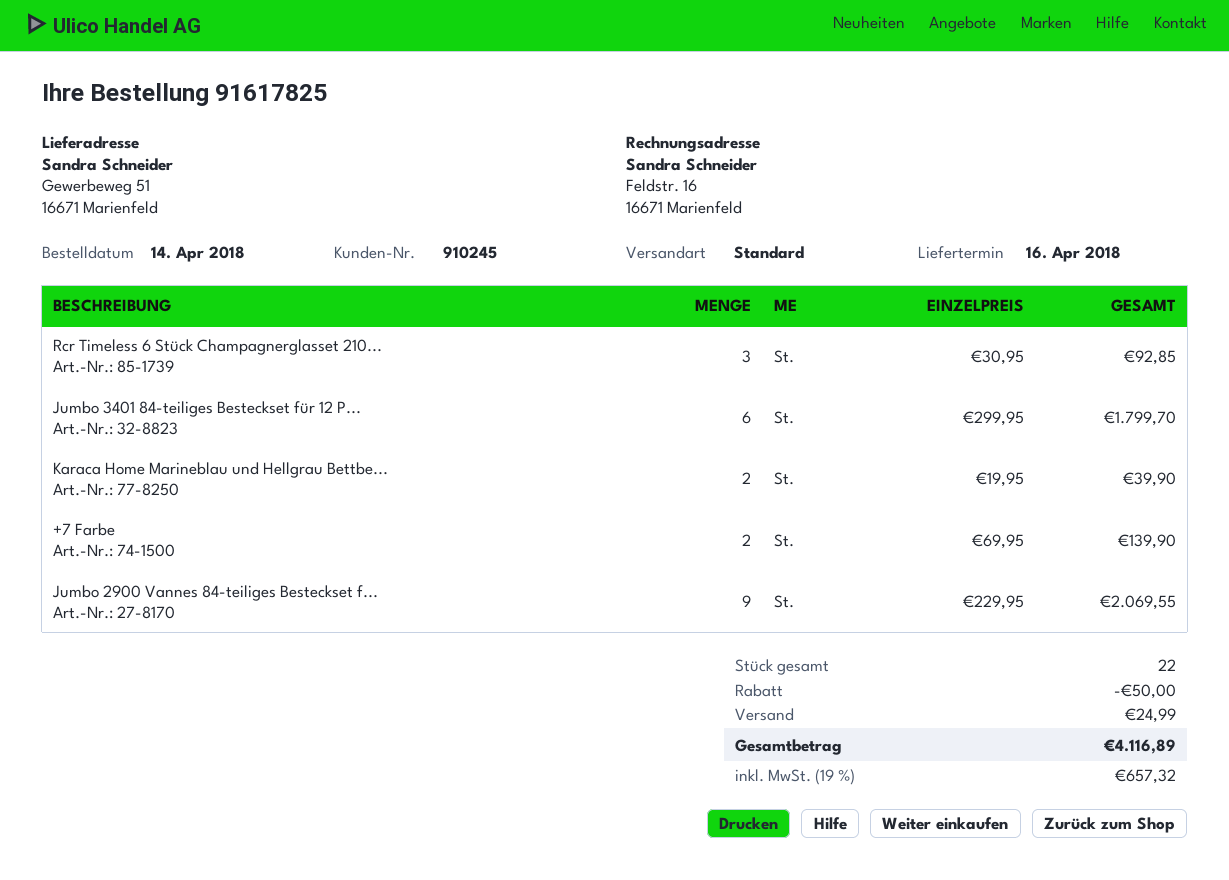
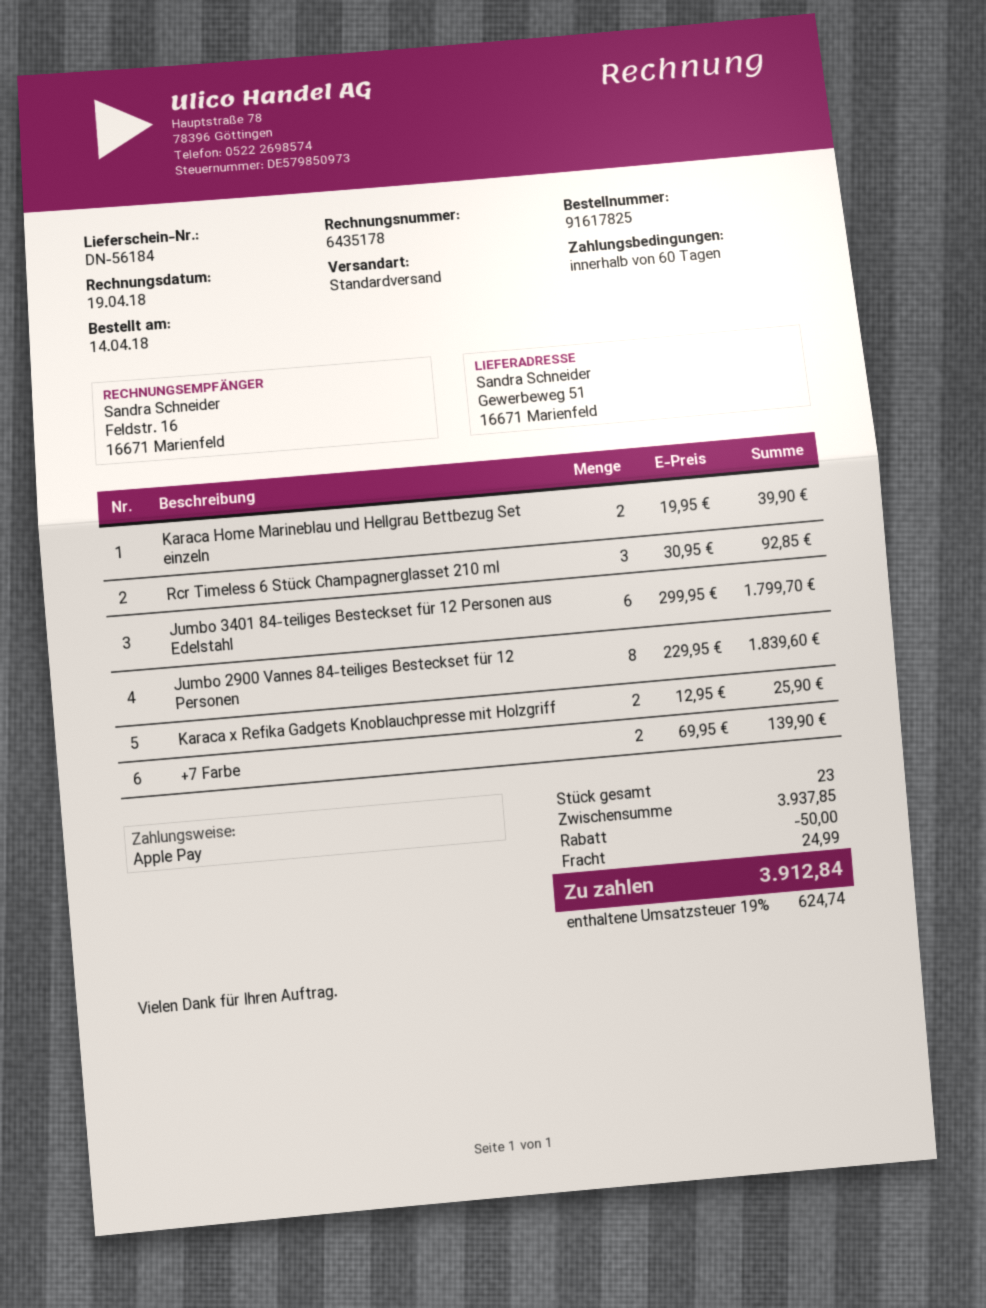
Jumbo 2900 Vannes 84-teiliges Besteckset f...: 9 x 229.95 = 2069.55 -> 8 x 229.95 = 1839.60
Karaca x Refika Gadgets Knoblauchpresse mit Holzgriff: none -> 2 x 12.95 = 25.90
total quantity: 22 -> 23
tax: 19% = 657.32 -> 19% = 624.74
total: 4116.89 -> 3912.84

